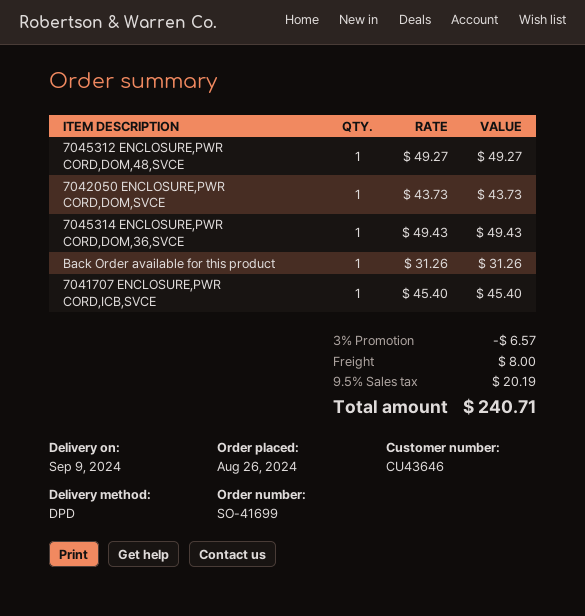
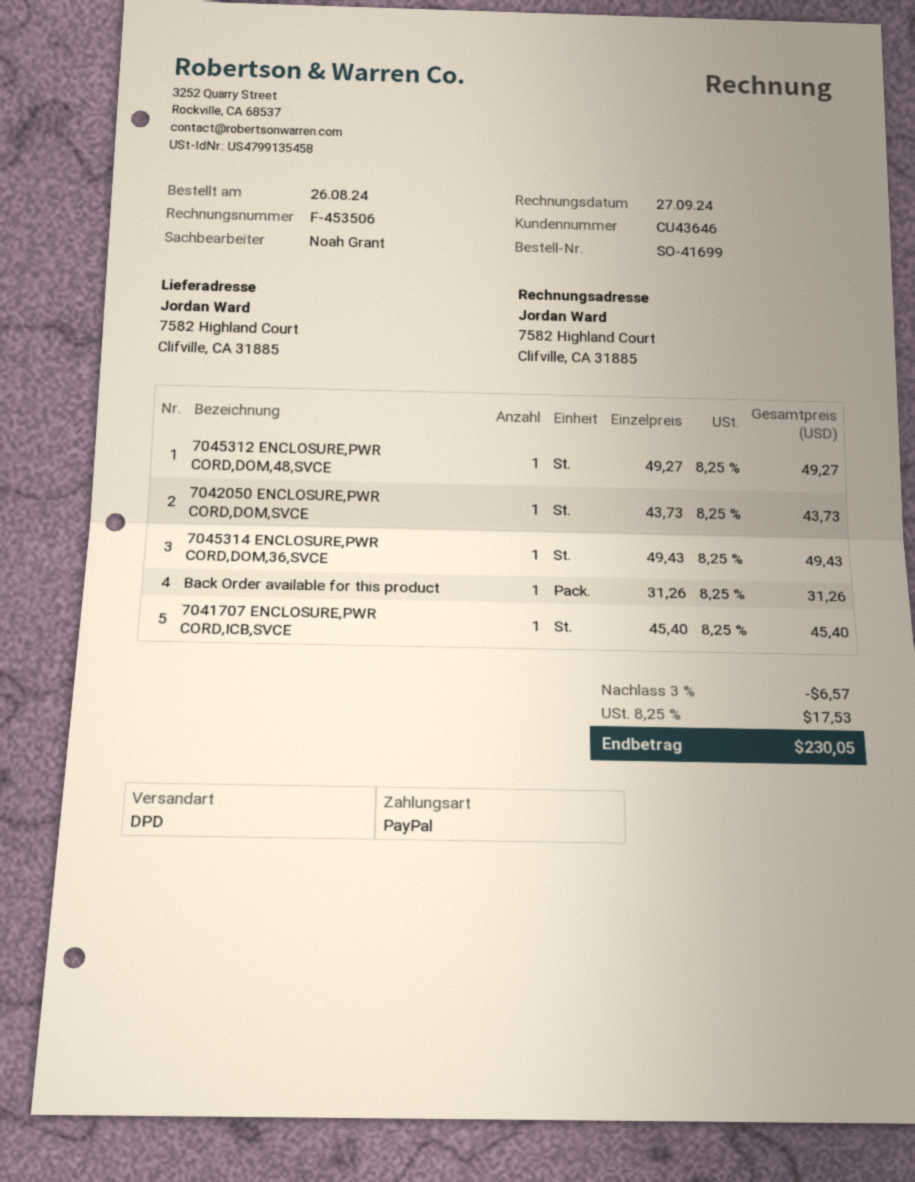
shipping: 8.00 -> none
tax: 9.5% = 20.19 -> 8.25% = 17.53
total: 240.71 -> 230.05

